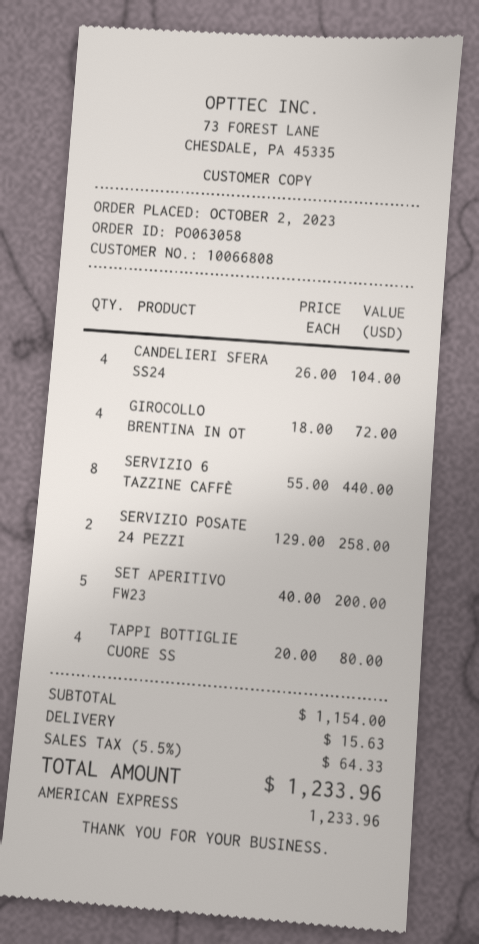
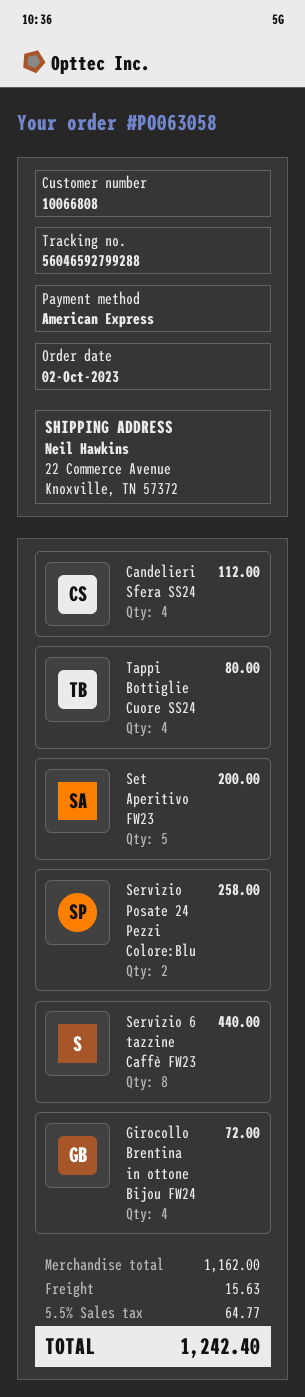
CANDELIERI SFERA SS24: 4 for 104.00 -> 4 for 112.00
subtotal: 1154.00 -> 1162.00
tax: 5.5% = 64.33 -> 5.5% = 64.77
total: 1233.96 -> 1242.40

